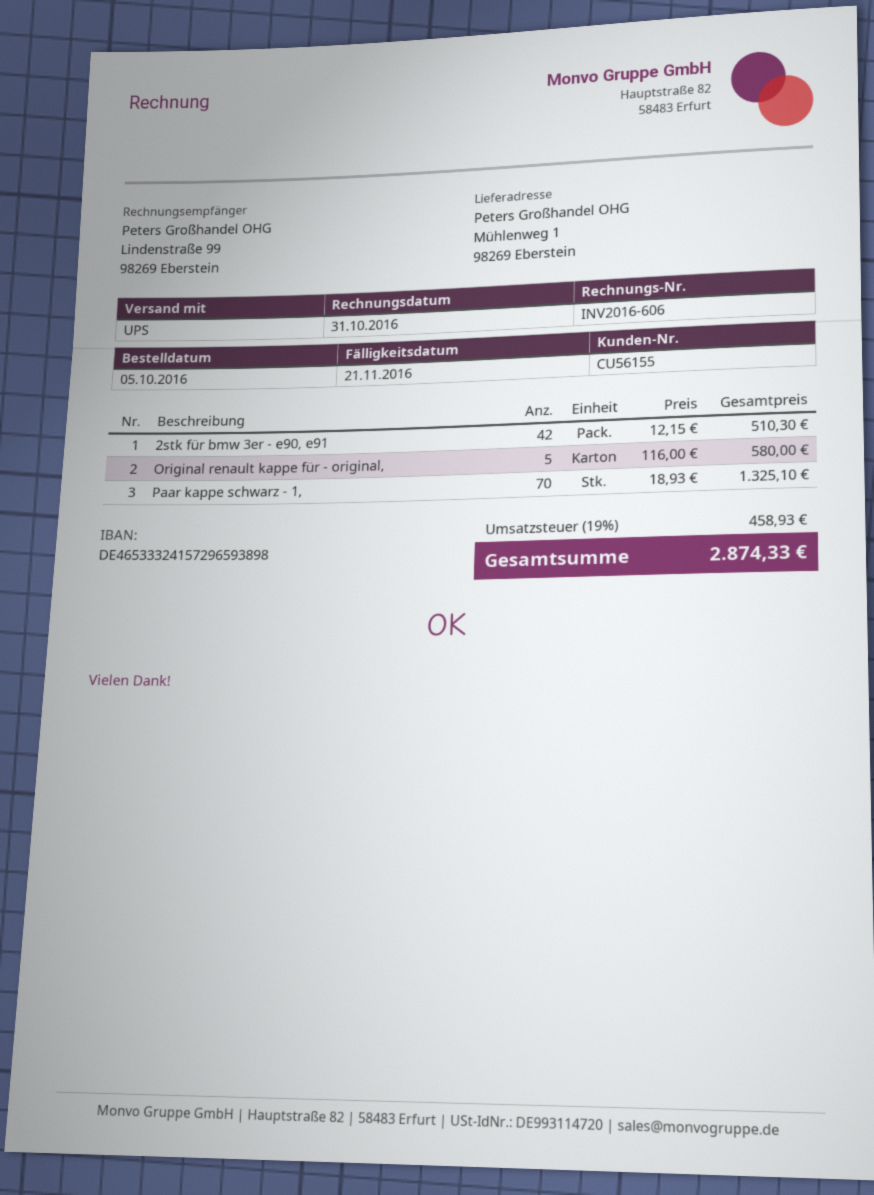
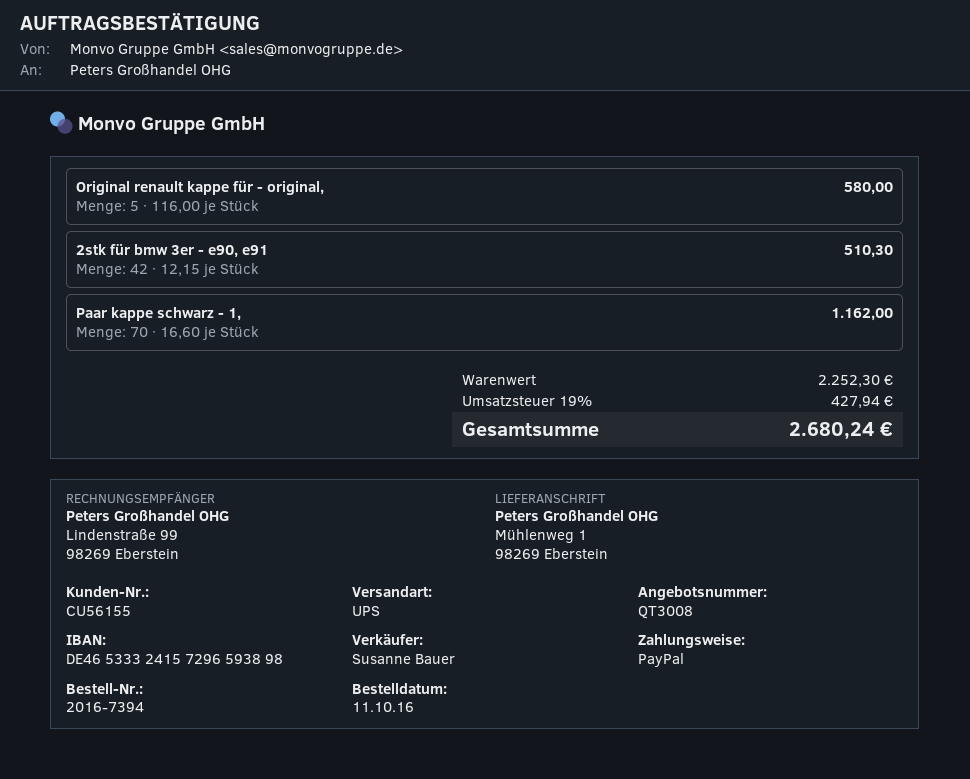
order date: 2016-10-05 -> 2016-10-11
Paar kappe schwarz - 1,: 70 x 18.93 = 1325.10 -> 70 x 16.60 = 1162.00
tax: 19% = 458.93 -> 19% = 427.94
total: 2874.33 -> 2680.24

